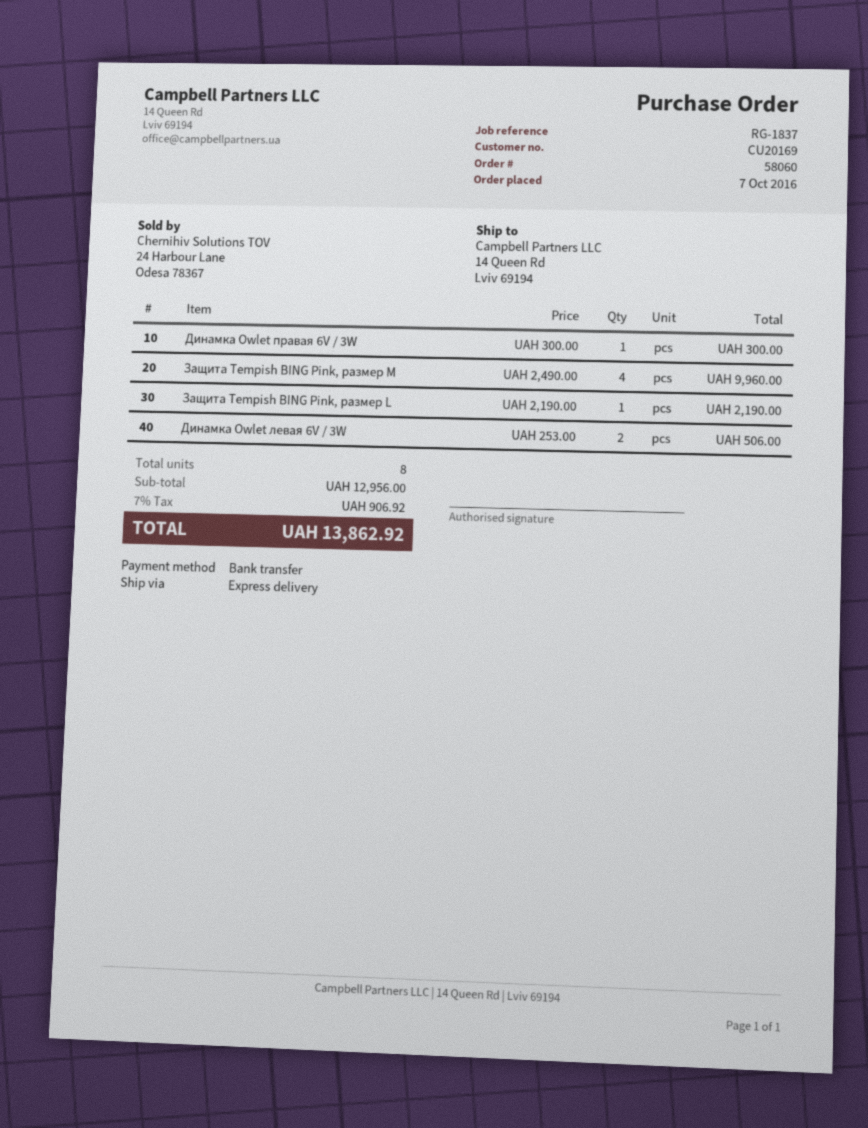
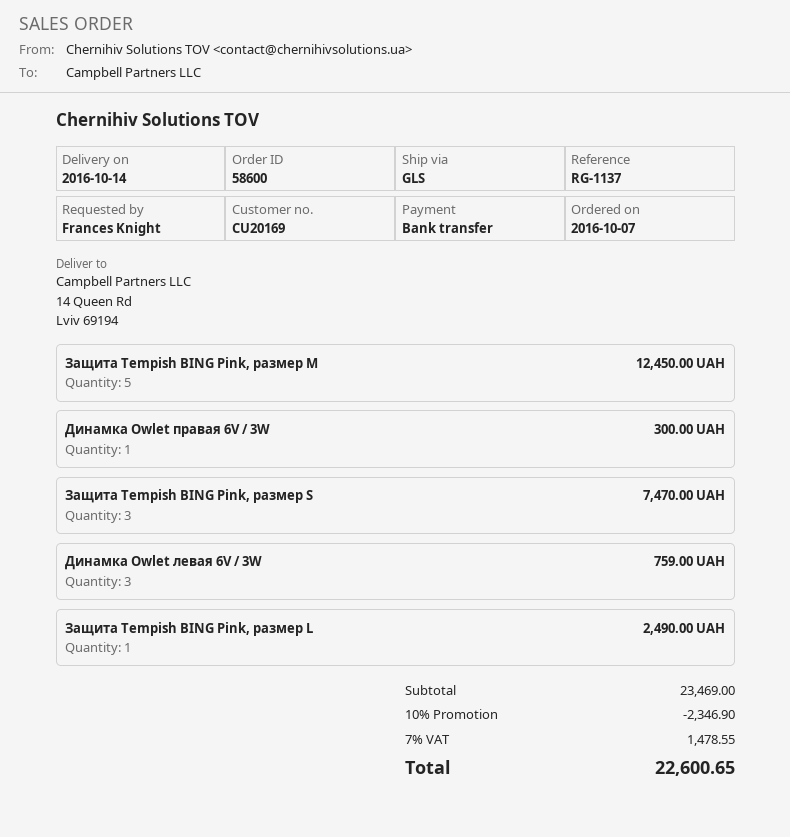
order number: 58060 -> 58600
reference: RG-1837 -> RG-1137
shipping method: express -> GLS
Защита Tempish BING Pink, размер M: 4 for 9960.00 -> 5 for 12450.00
Защита Tempish BING Pink, размер L: 1 for 2190.00 -> 1 for 2490.00
Динамка Owlet левая 6V / 3W: 2 for 506.00 -> 3 for 759.00
Защита Tempish BING Pink, размер S: none -> 3 for 7470.00
subtotal: 12956.00 -> 23469.00
discount: none -> 10% = 2346.90
tax: 7% = 906.92 -> 7% = 1478.55
total: 13862.92 -> 22600.65

